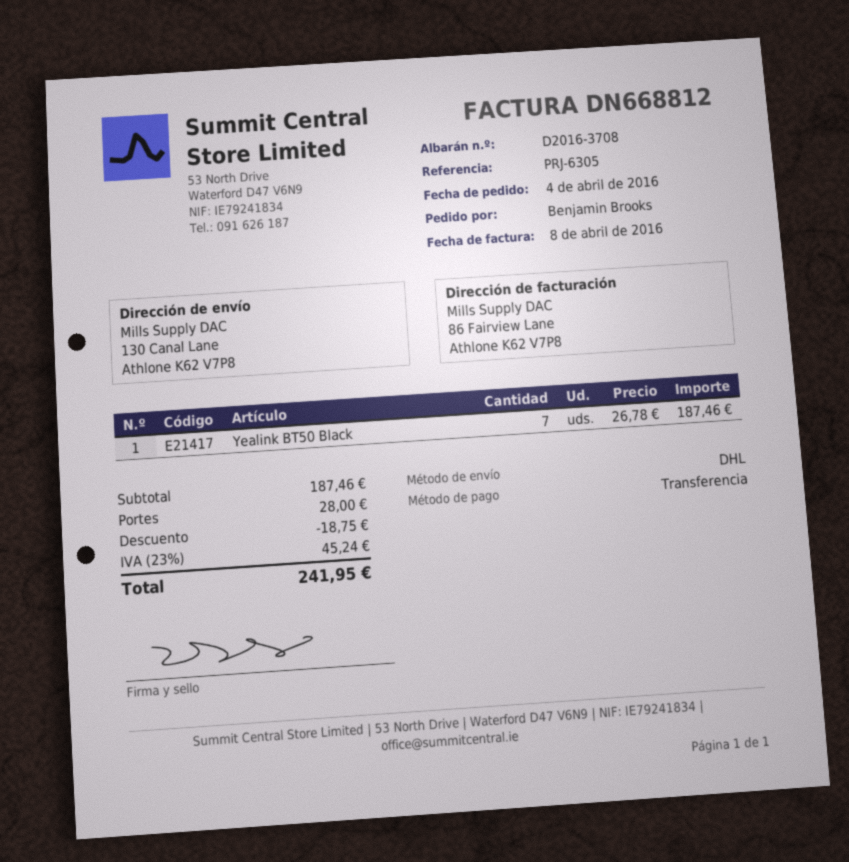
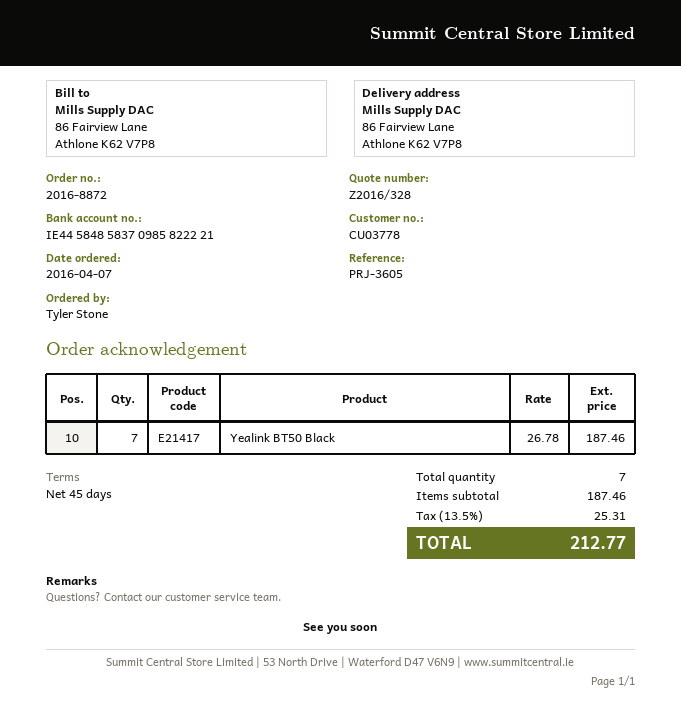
order date: 2016-04-04 -> 2016-04-07
reference: PRJ-6305 -> PRJ-3605
ordered by: Benjamin Brooks -> Tyler Stone
ship to: 130 Canal Lane, Athlone K62 V7P8 -> 86 Fairview Lane, Athlone K62 V7P8
discount: 18.75 -> none
shipping: 28.00 -> none
tax: 23% = 45.24 -> 13.5% = 25.31
total: 241.95 -> 212.77

